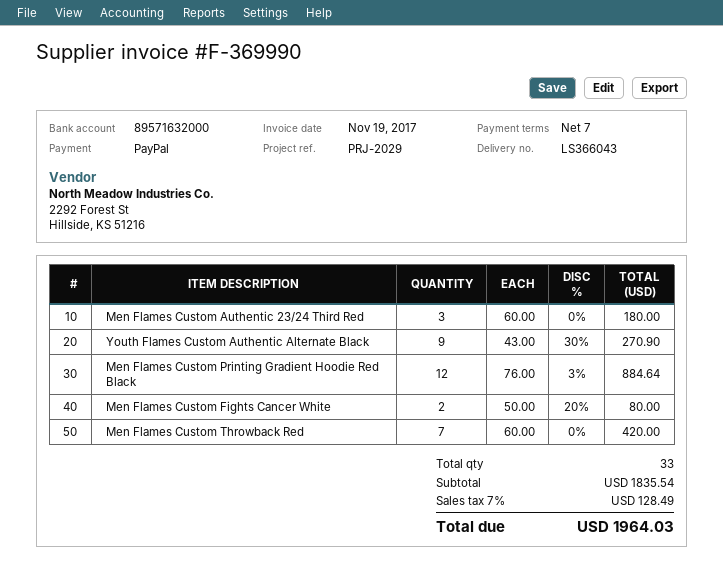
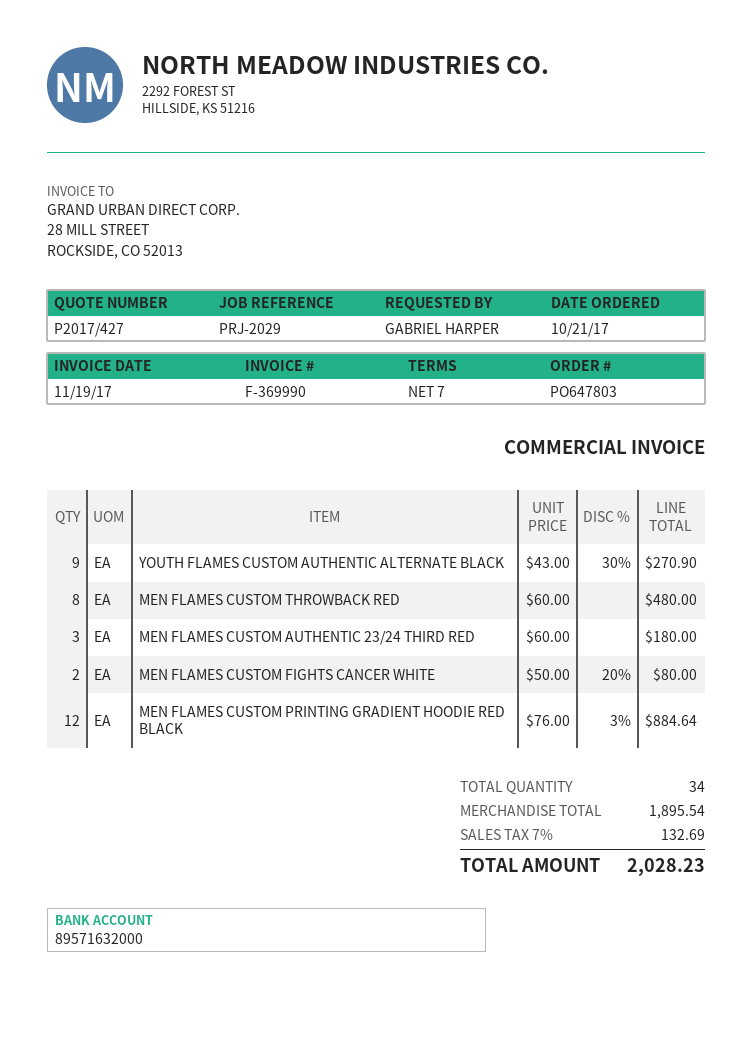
Men Flames Custom Throwback Red: 7 x 60.00 = 420.00 -> 8 x 60.00 = 480.00
total quantity: 33 -> 34
subtotal: 1835.54 -> 1895.54
tax: 7% = 128.49 -> 7% = 132.69
total: 1964.03 -> 2028.23

